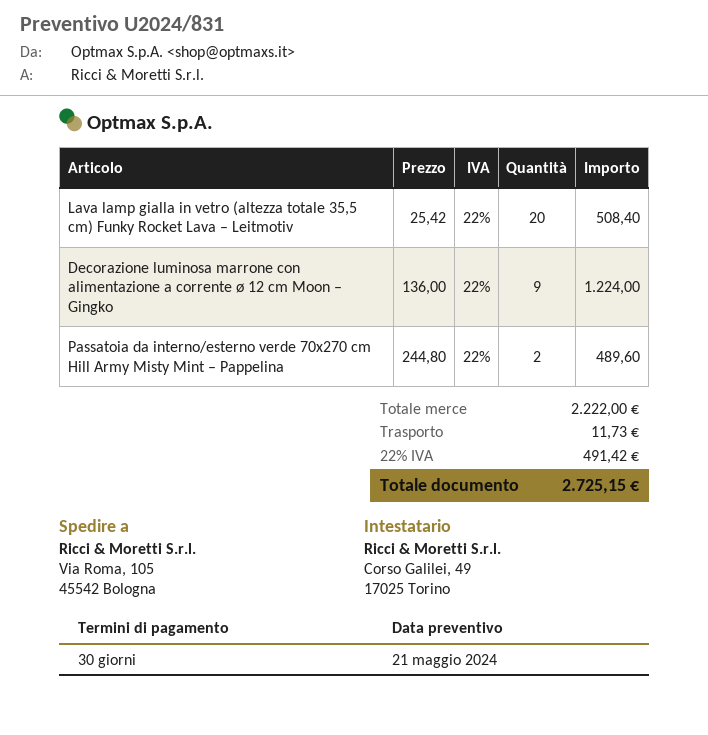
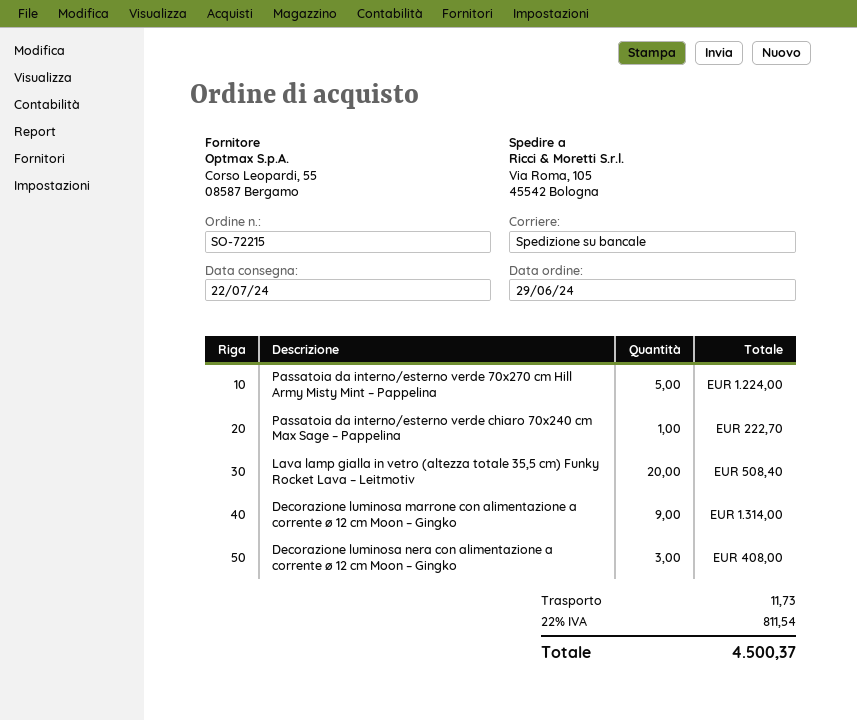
Decorazione luminosa marrone con alimentazione a corrente ø 12 cm Moon – Gingko: 9 for 1224.00 -> 9 for 1314.00
Passatoia da interno/esterno verde 70x270 cm Hill Army Misty Mint – Pappelina: 2 for 489.60 -> 5 for 1224.00
Passatoia da interno/esterno verde chiaro 70x240 cm Max Sage – Pappelina: none -> 1 for 222.70
Decorazione luminosa nera con alimentazione a corrente ø 12 cm Moon – Gingko: none -> 3 for 408.00
tax: 22% = 491.42 -> 22% = 811.54
total: 2725.15 -> 4500.37

